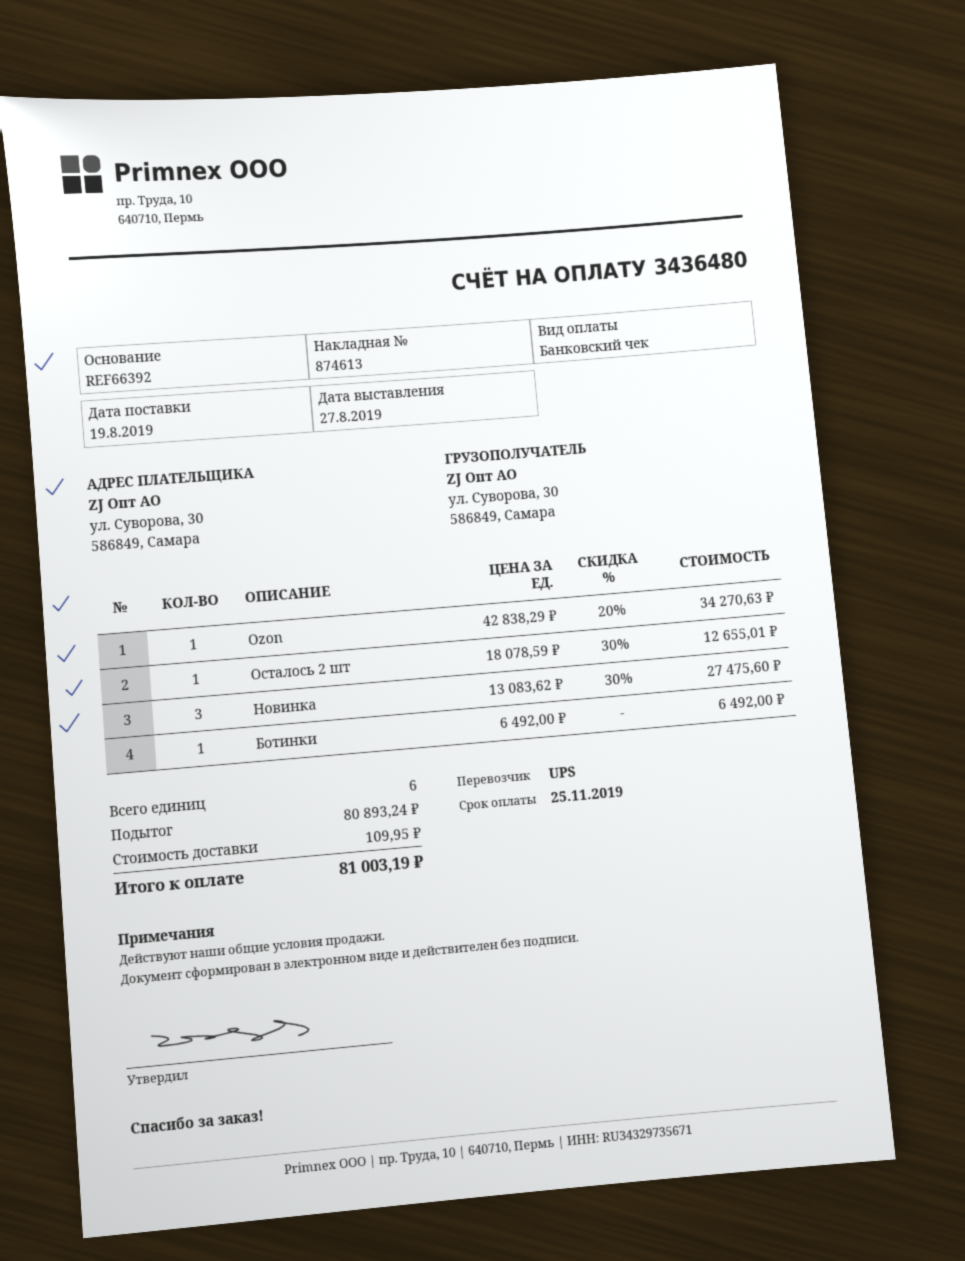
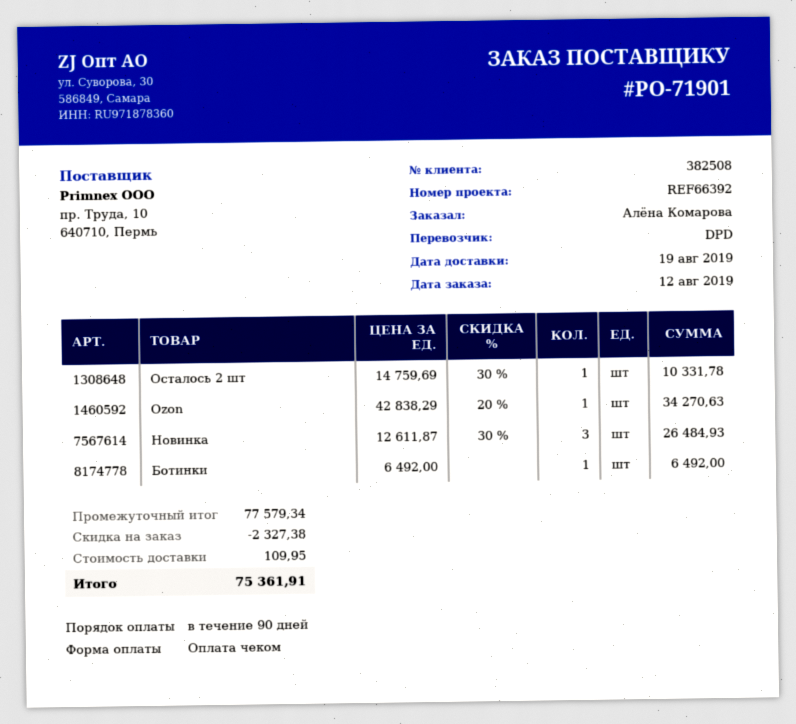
shipping method: UPS -> DPD
Осталось 2 шт: 1 x 18078.59 - 30% = 12655.01 -> 1 x 14759.69 - 30% = 10331.78
Новинка: 3 x 13083.62 - 30% = 27475.60 -> 3 x 12611.87 - 30% = 26484.93
subtotal: 80893.24 -> 77579.34
discount: none -> 2327.38
total: 81003.19 -> 75361.91

